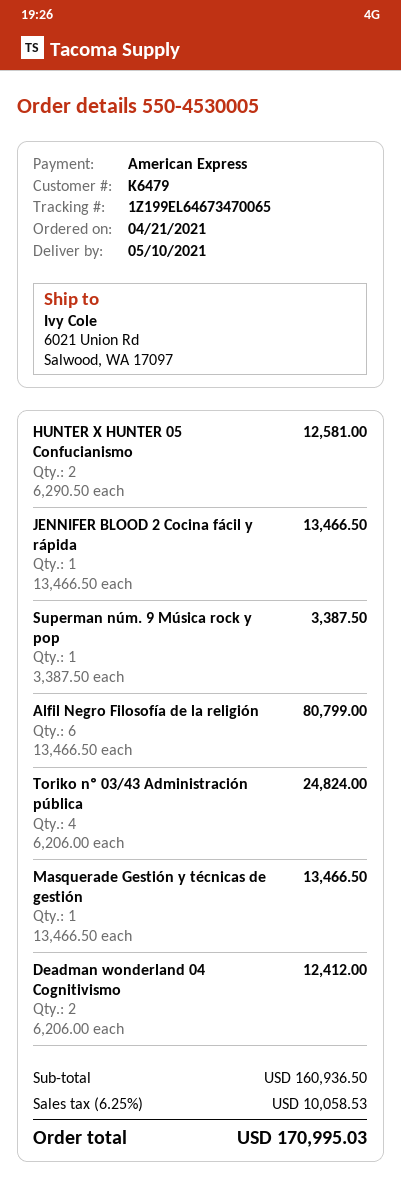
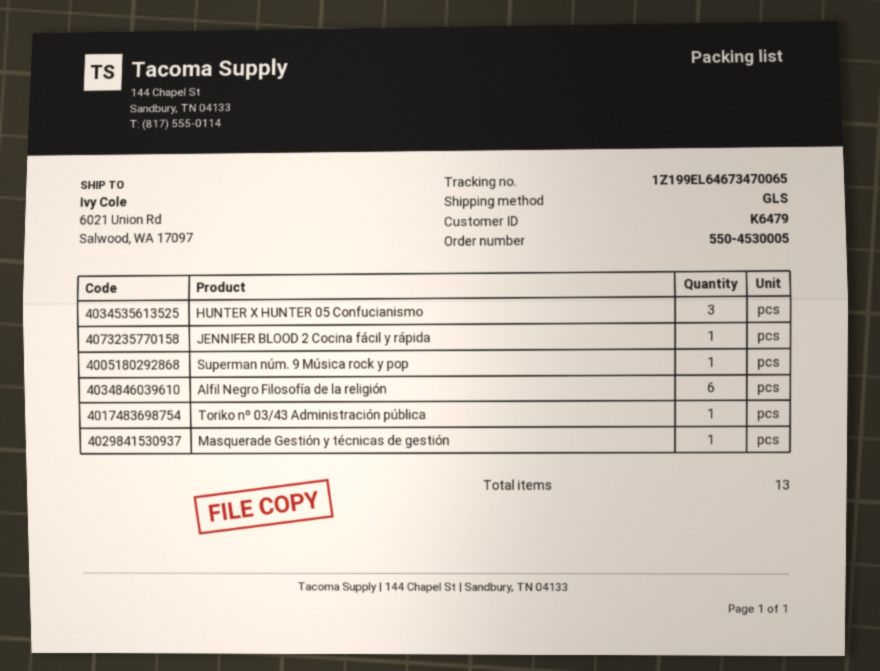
HUNTER X HUNTER 05 Confucianismo: 2 -> 3
Toriko nº 03/43 Administración pública: 4 -> 1
Deadman wonderland 04 Cognitivismo: 2 -> none

